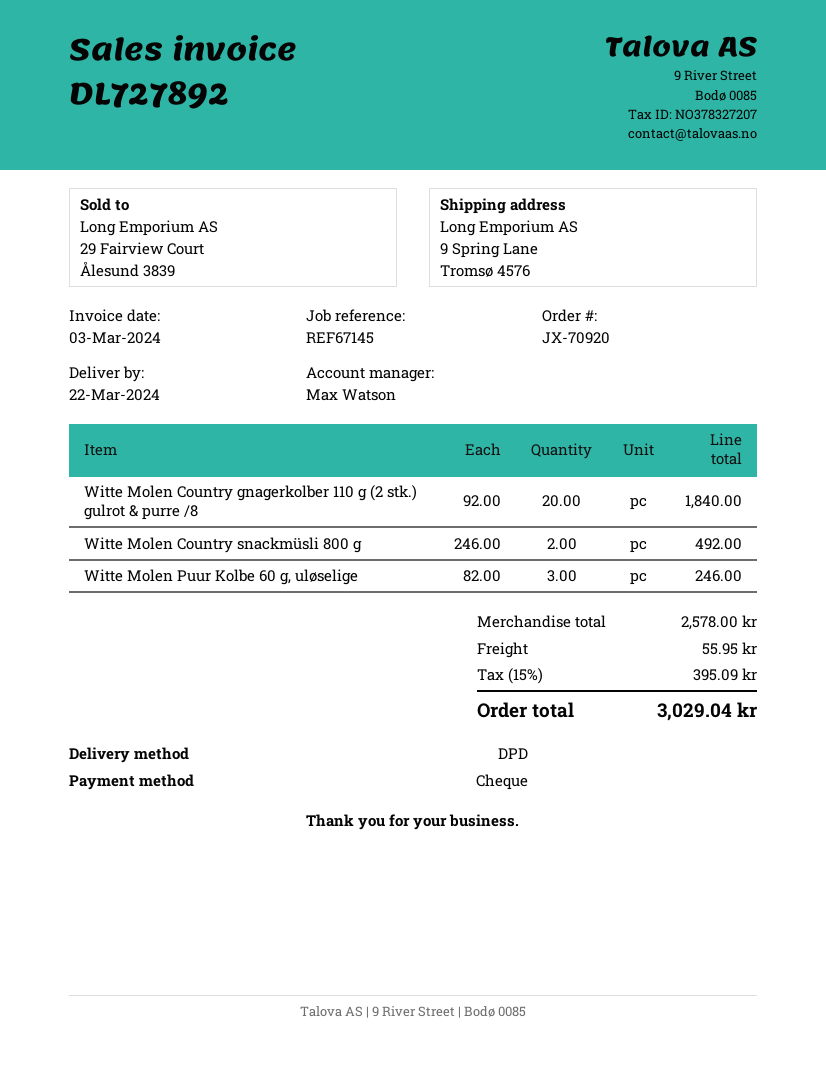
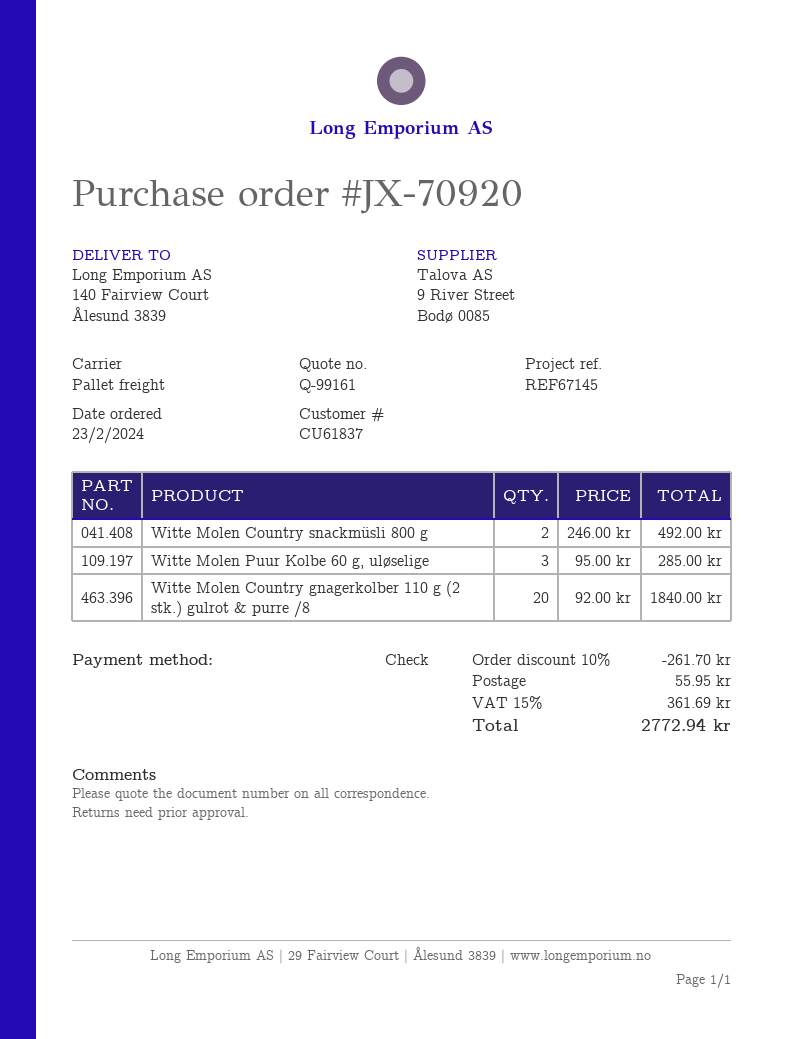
shipping method: DPD -> pallet freight
ship to: 9 Spring Lane, Tromsø 4576 -> 140 Fairview Court, Ålesund 3839
Witte Molen Puur Kolbe 60 g, uløselige: 3 x 82.00 = 246.00 -> 3 x 95.00 = 285.00
discount: none -> 10% = 261.70
tax: 15% = 395.09 -> 15% = 361.69
total: 3029.04 -> 2772.94

